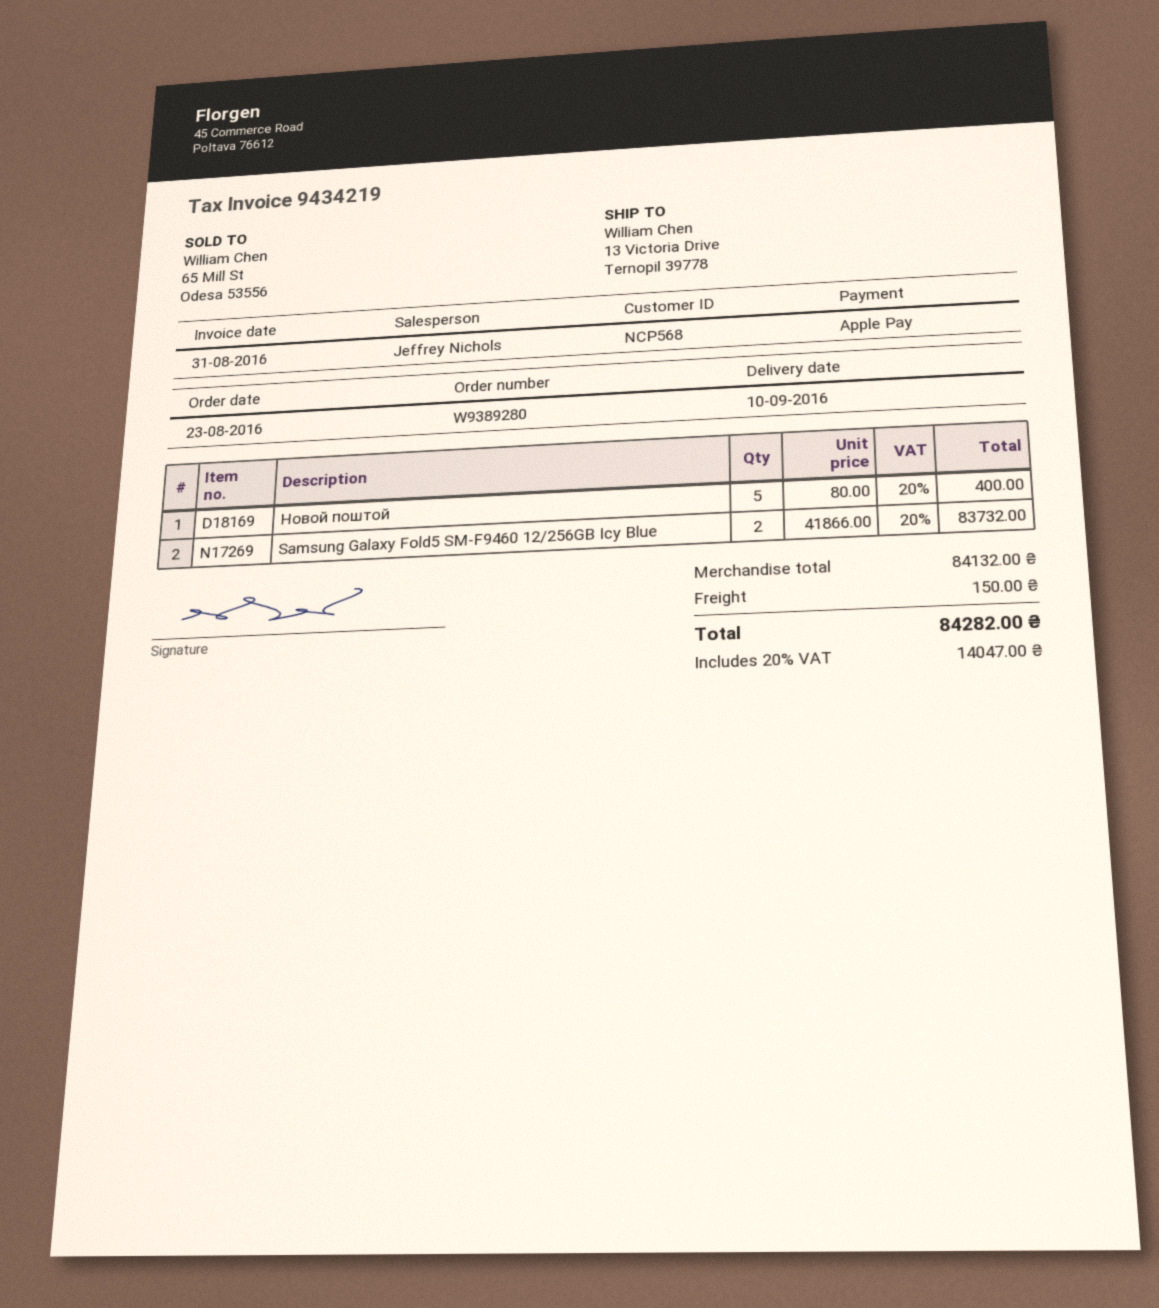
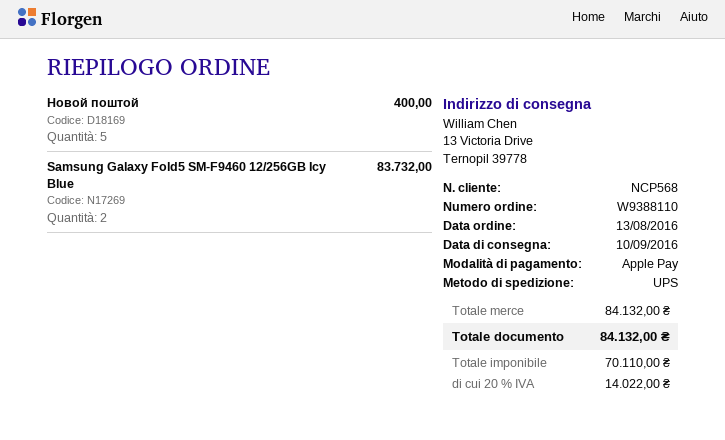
order number: W9389280 -> W9388110
order date: 2016-08-23 -> 2016-08-13
shipping: 150.00 -> none
tax: 20% = 14047.00 -> 20% = 14022.00
total: 84282.00 -> 84132.00

